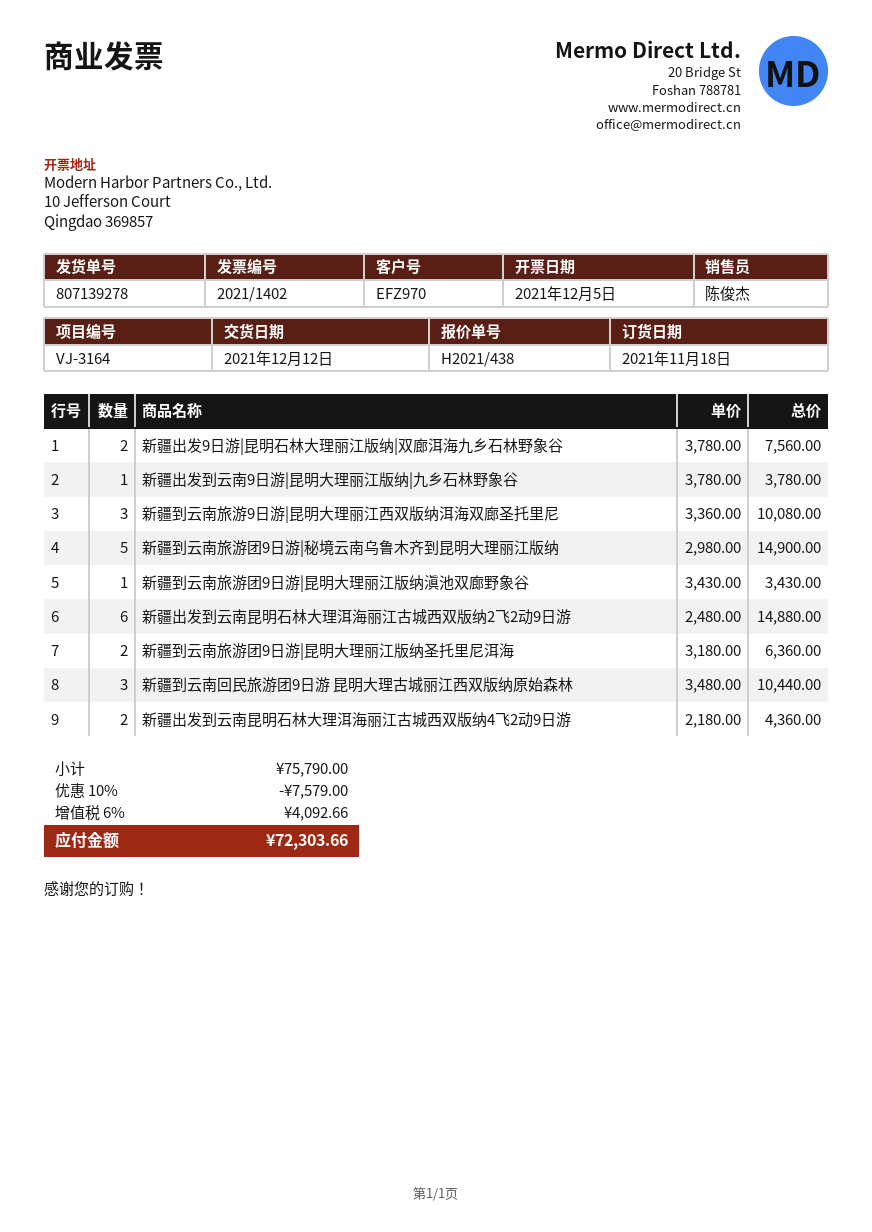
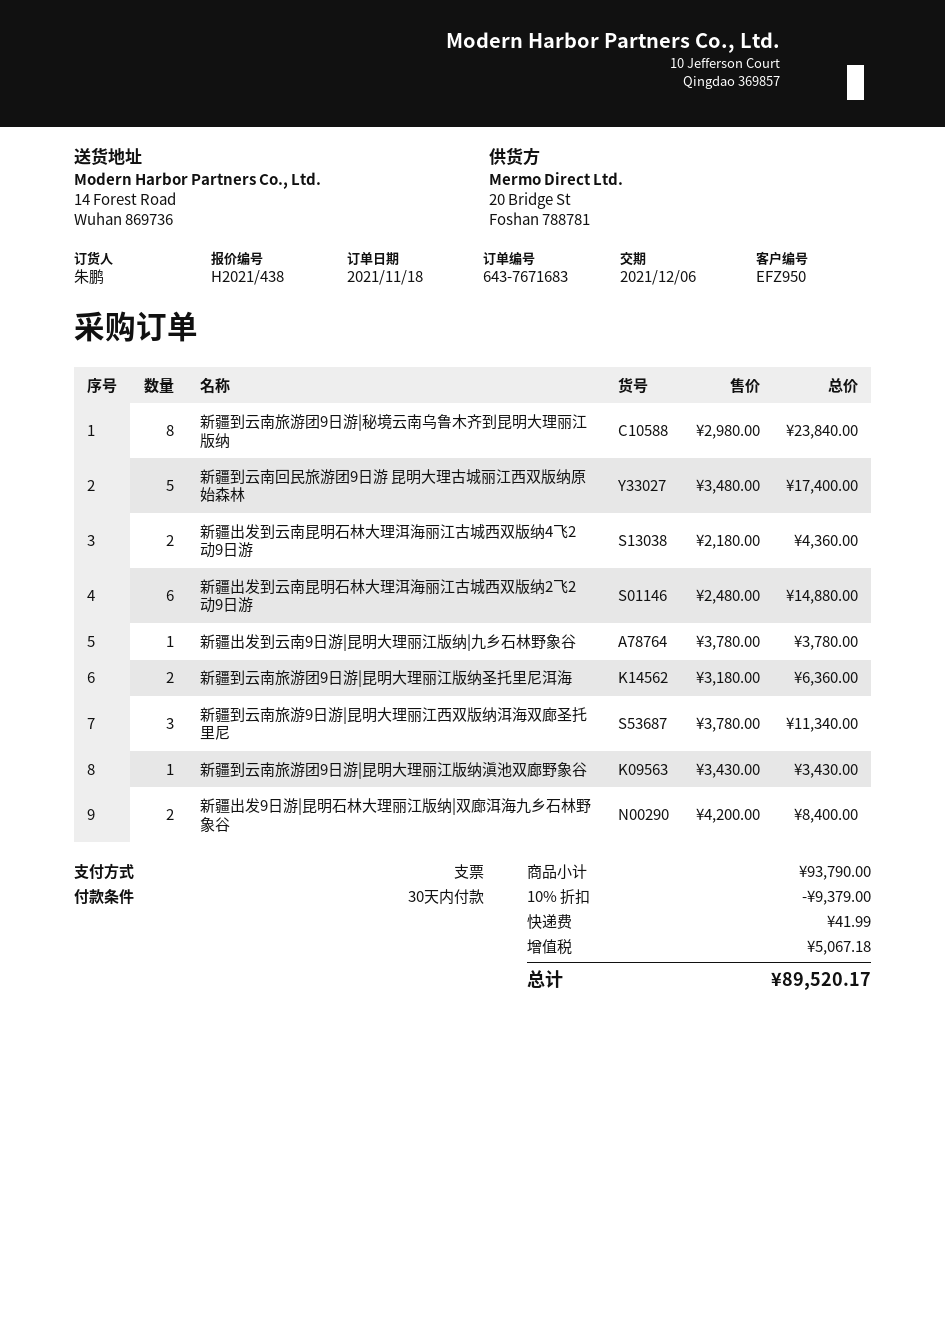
delivery date: 2021-12-12 -> 2021-12-06
customer number: EFZ970 -> EFZ950
新疆出发9日游|昆明石林大理丽江版纳|双廊洱海九乡石林野象谷: 2 x 3780.00 = 7560.00 -> 2 x 4200.00 = 8400.00
新疆到云南旅游9日游|昆明大理丽江西双版纳洱海双廊圣托里尼: 3 x 3360.00 = 10080.00 -> 3 x 3780.00 = 11340.00
新疆到云南旅游团9日游|秘境云南乌鲁木齐到昆明大理丽江版纳: 5 x 2980.00 = 14900.00 -> 8 x 2980.00 = 23840.00
新疆到云南回民旅游团9日游 昆明大理古城丽江西双版纳原始森林: 3 x 3480.00 = 10440.00 -> 5 x 3480.00 = 17400.00
subtotal: 75790.00 -> 93790.00
discount: 10% = 7579.00 -> 10% = 9379.00
shipping: none -> 41.99
tax: 4092.66 -> 5067.18
total: 72303.66 -> 89520.17

